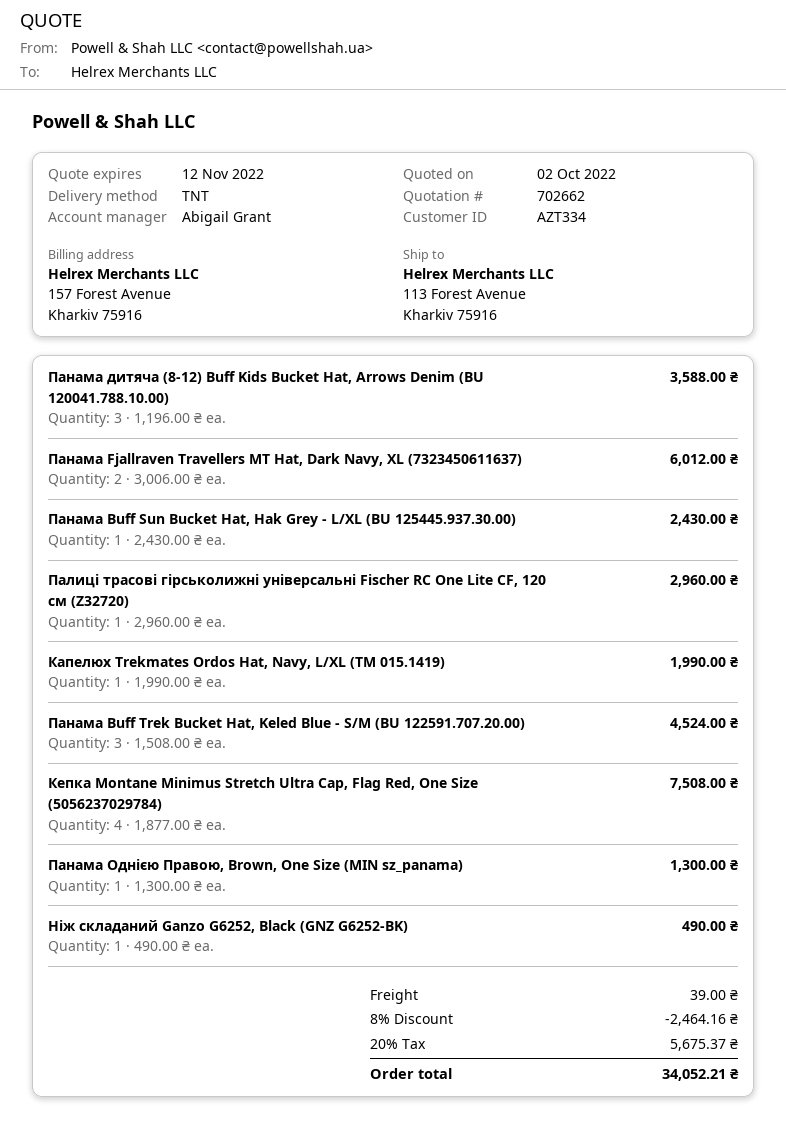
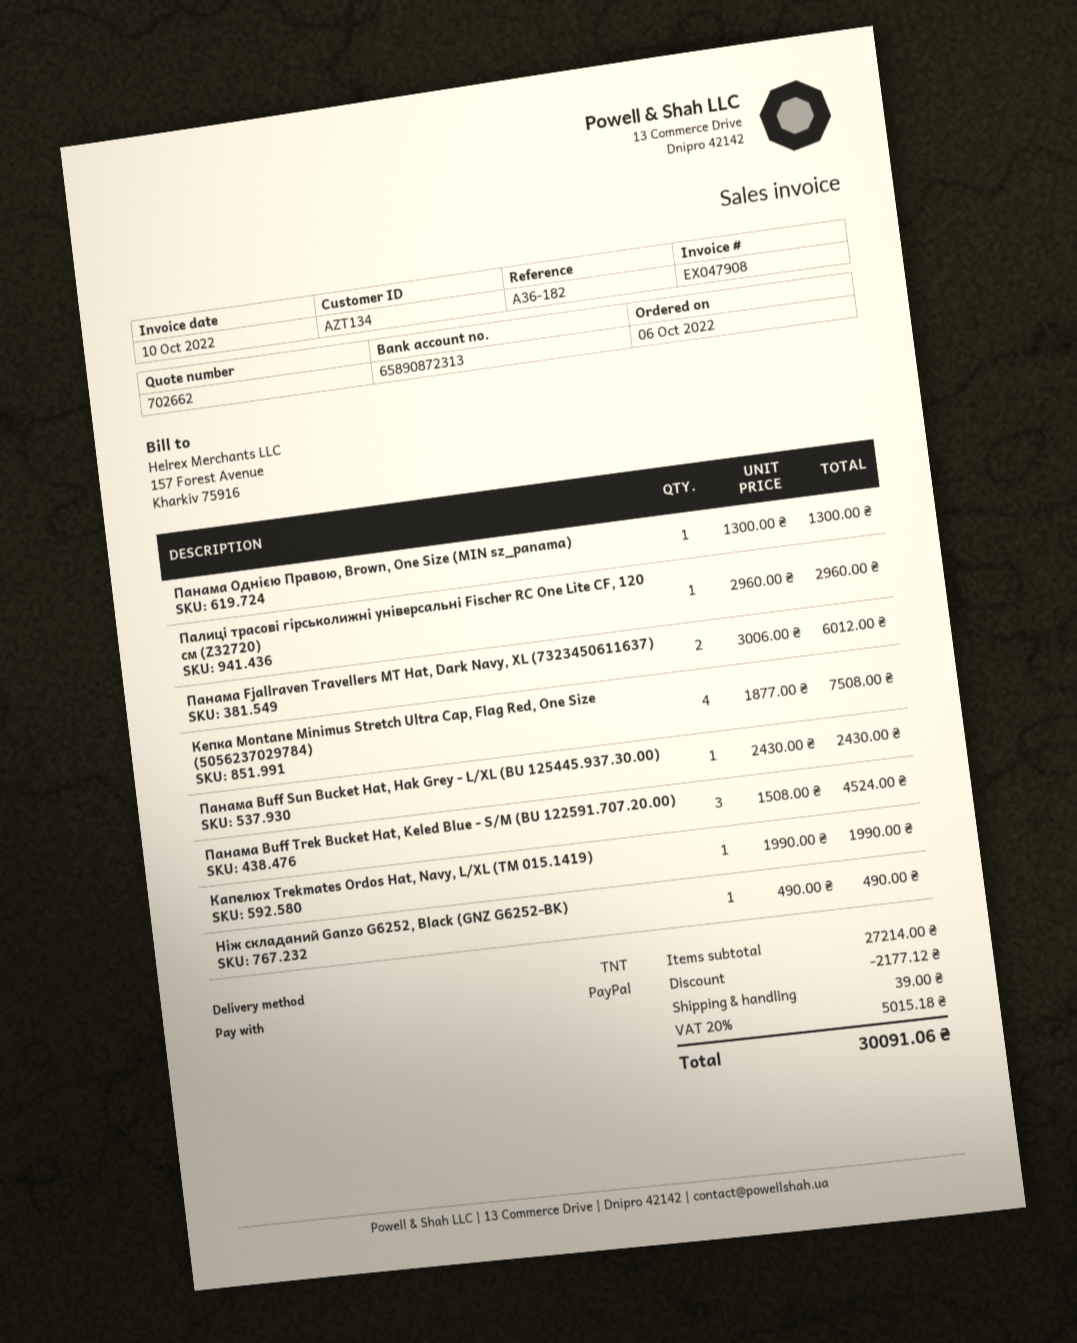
customer number: AZT334 -> AZT134
Панама дитяча (8-12) Buff Kids Bucket Hat, Arrows Denim (BU 120041.788.10.00): 3 x 1196.00 = 3588.00 -> none
discount: 2464.16 -> 2177.12
tax: 20% = 5675.37 -> 20% = 5015.18
total: 34052.21 -> 30091.06

